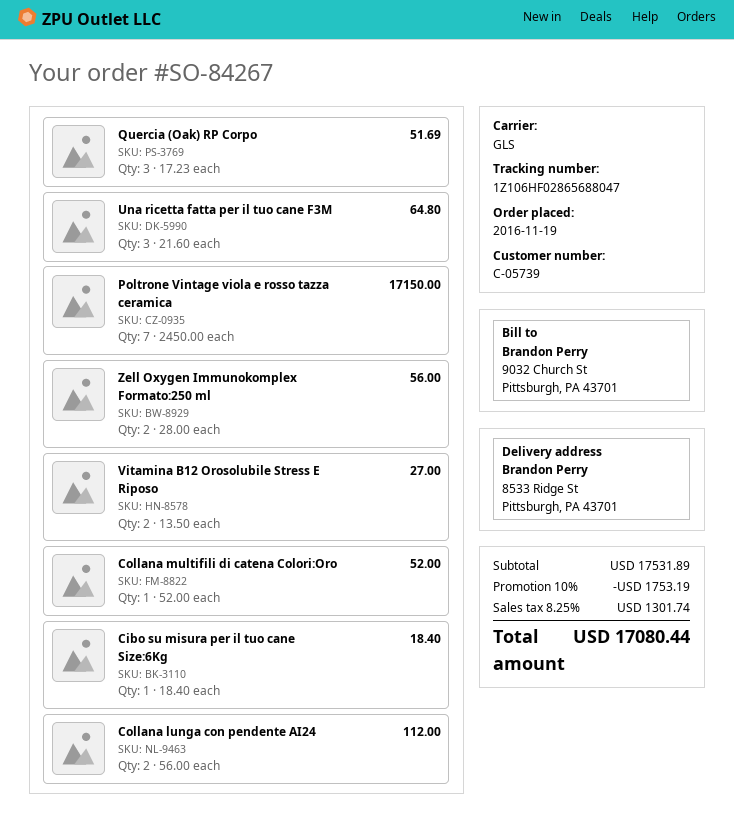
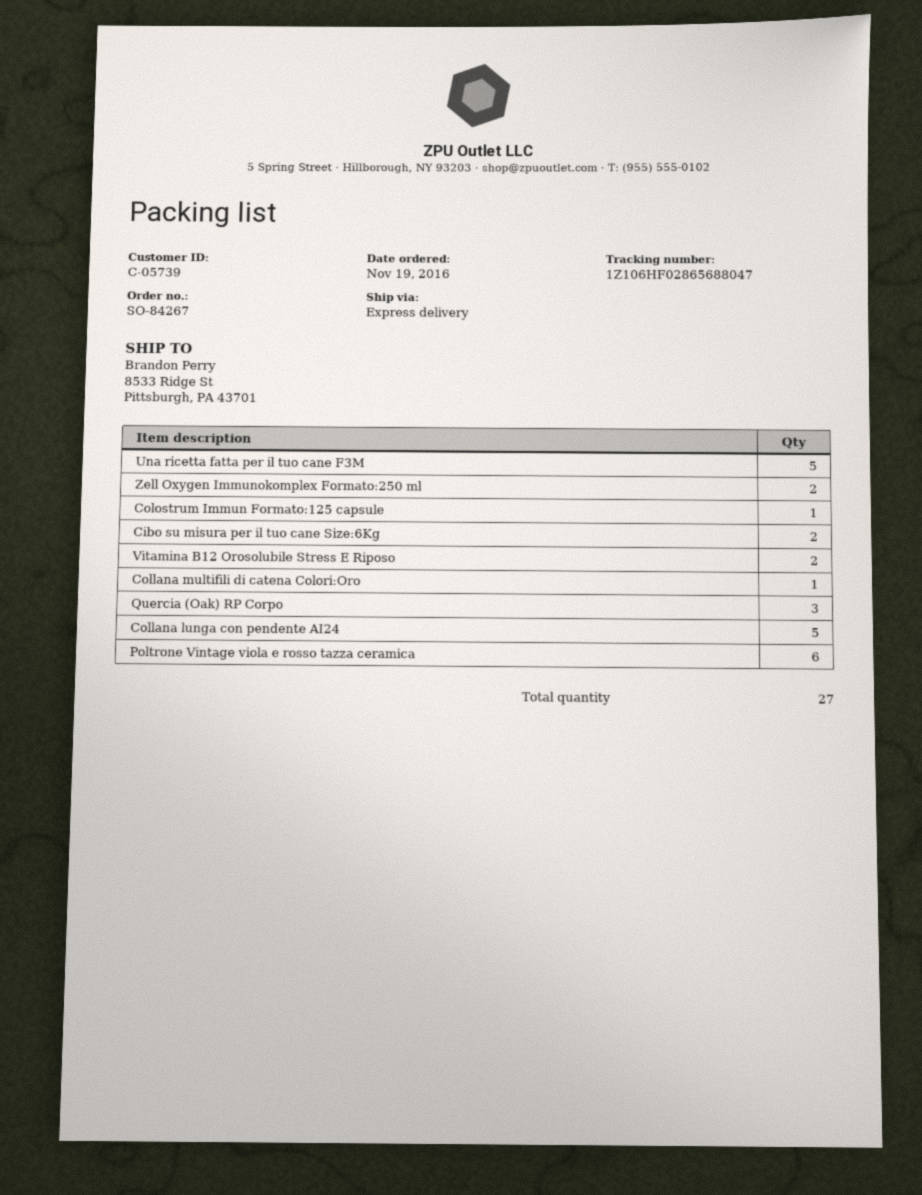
shipping method: GLS -> express
Una ricetta fatta per il tuo cane F3M: 3 -> 5
Poltrone Vintage viola e rosso tazza ceramica: 7 -> 6
Cibo su misura per il tuo cane Size:6Kg: 1 -> 2
Collana lunga con pendente AI24: 2 -> 5
Colostrum Immun Formato:125 capsule: none -> 1

